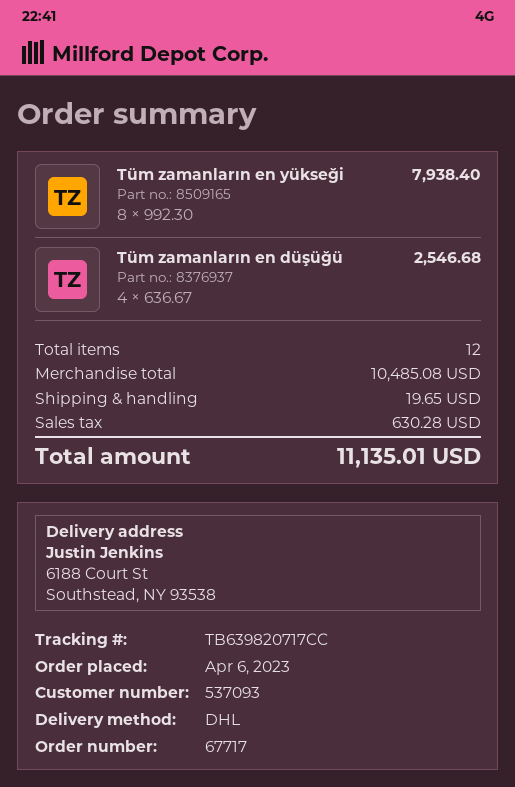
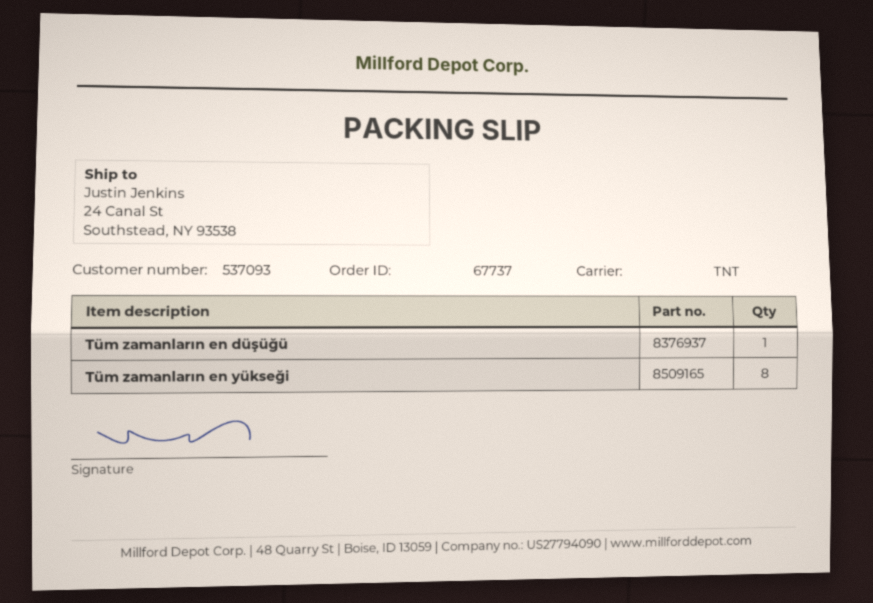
order number: 67717 -> 67737
shipping method: DHL -> TNT
ship to: 6188 Court St, Southstead, NY 93538 -> 24 Canal St, Southstead, NY 93538
Tüm zamanların en düşüğü: 4 -> 1

